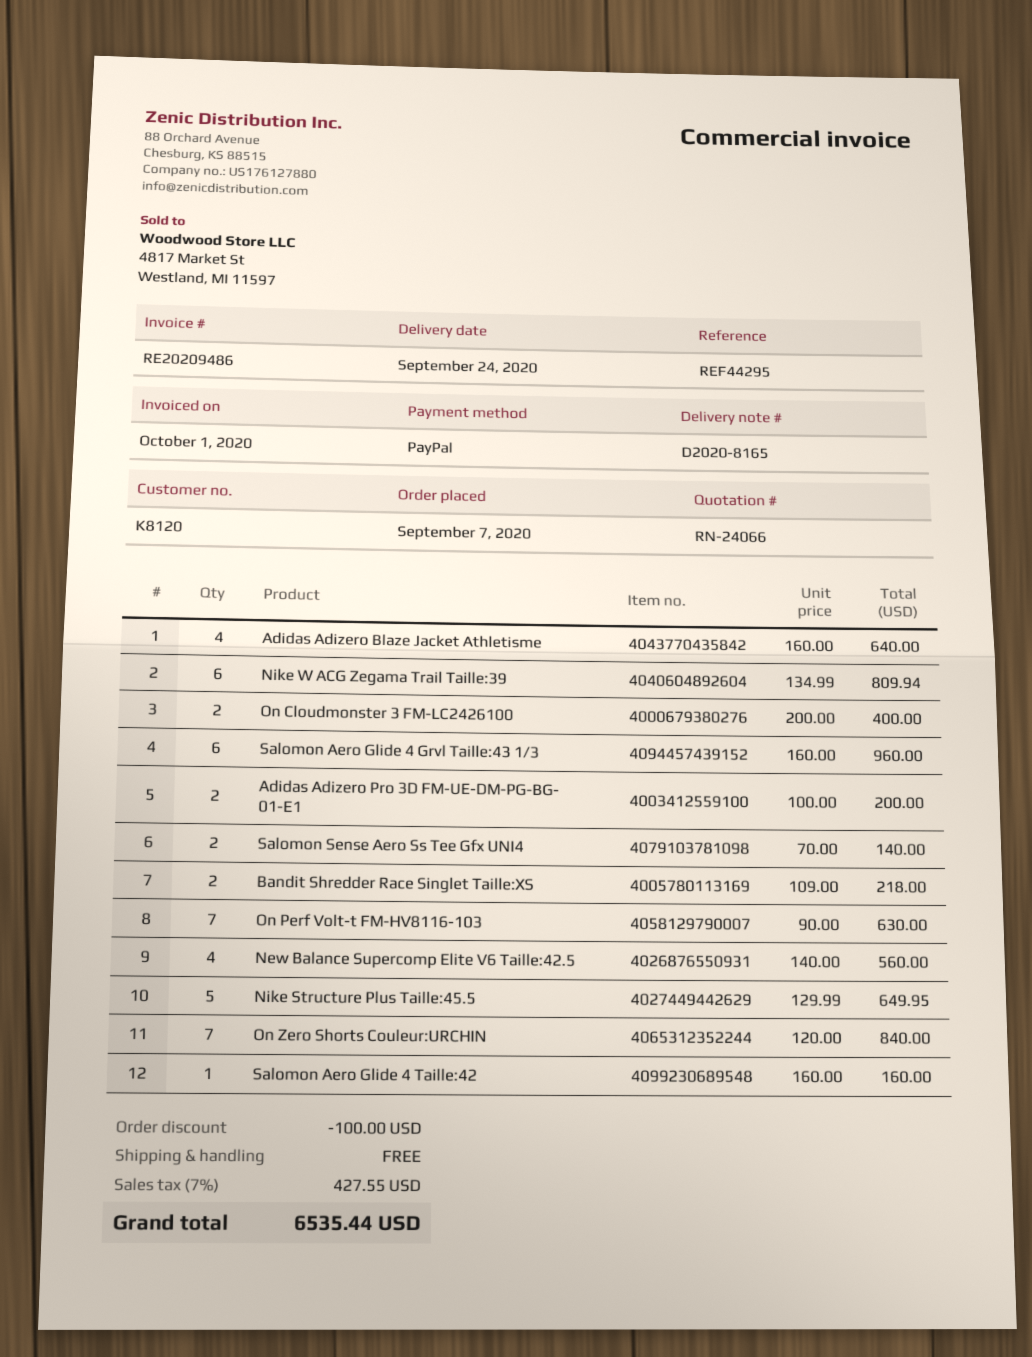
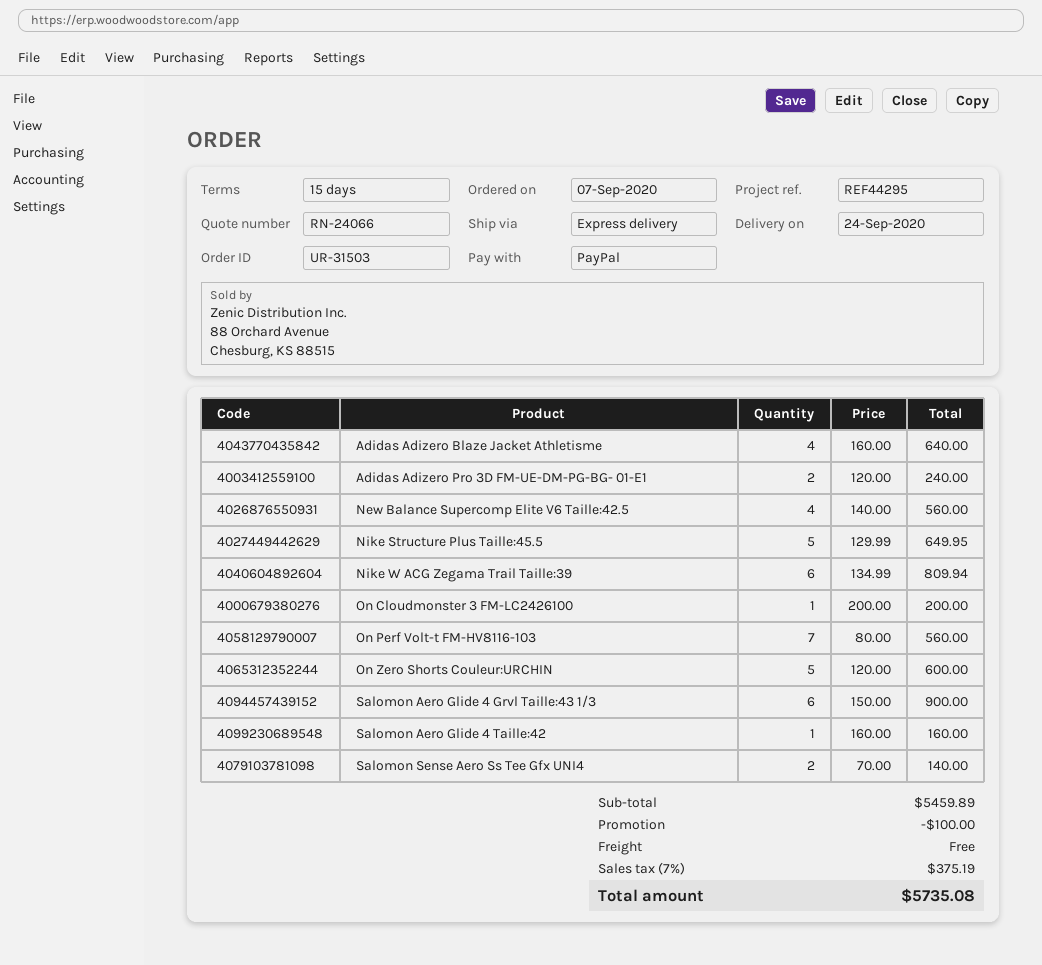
On Cloudmonster 3 FM-LC2426100: 2 x 200.00 = 400.00 -> 1 x 200.00 = 200.00
Salomon Aero Glide 4 Grvl Taille:43 1/3: 6 x 160.00 = 960.00 -> 6 x 150.00 = 900.00
Adidas Adizero Pro 3D FM-UE-DM-PG-BG- 01-E1: 2 x 100.00 = 200.00 -> 2 x 120.00 = 240.00
Bandit Shredder Race Singlet Taille:XS: 2 x 109.00 = 218.00 -> none
On Perf Volt-t FM-HV8116-103: 7 x 90.00 = 630.00 -> 7 x 80.00 = 560.00
On Zero Shorts Couleur:URCHIN: 7 x 120.00 = 840.00 -> 5 x 120.00 = 600.00
tax: 7% = 427.55 -> 7% = 375.19
total: 6535.44 -> 5735.08

